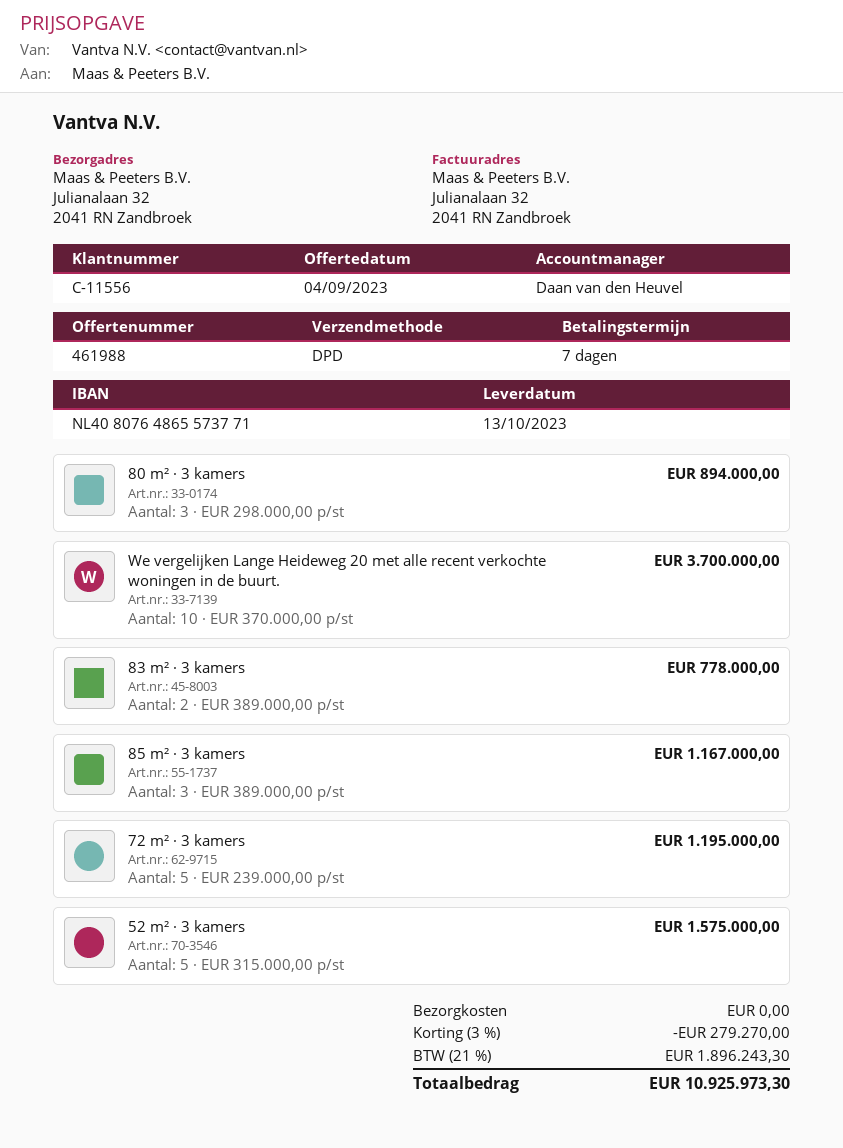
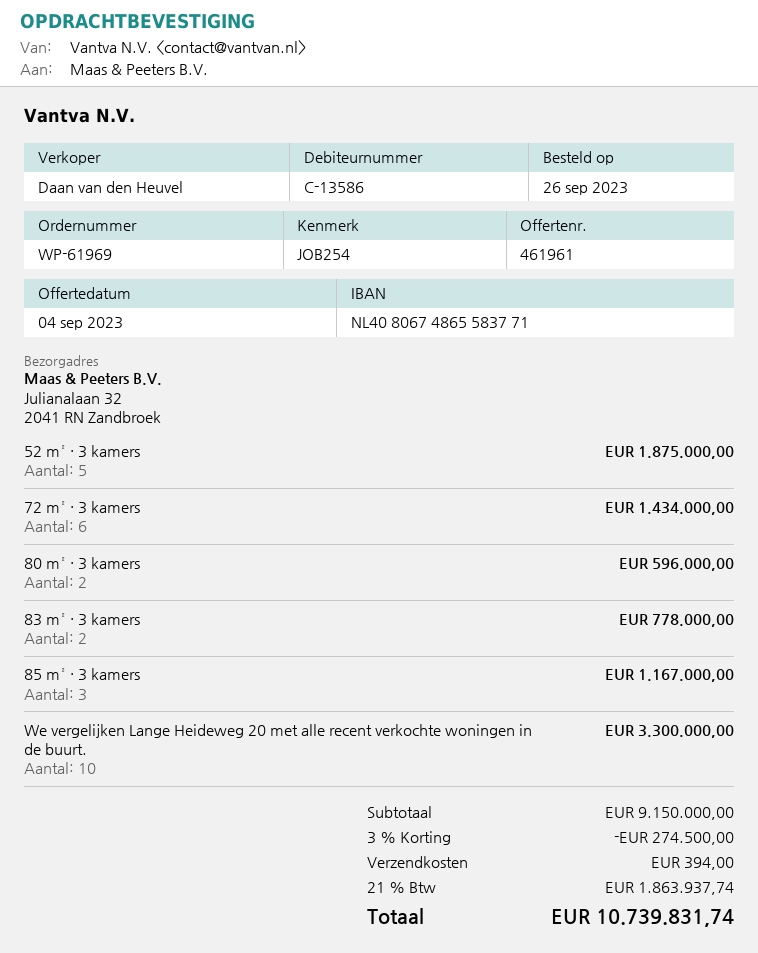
quote number: 461988 -> 461961
customer number: C-11556 -> C-13586
bank account: NL4080764865573771 -> NL4080674865583771
80 m² · 3 kamers: 3 for 894000.00 -> 2 for 596000.00
We vergelijken Lange Heideweg 20 met alle recent verkochte woningen in de buurt.: 10 for 3700000.00 -> 10 for 3300000.00
72 m² · 3 kamers: 5 for 1195000.00 -> 6 for 1434000.00
52 m² · 3 kamers: 5 for 1575000.00 -> 5 for 1875000.00
discount: 3% = 279270.00 -> 3% = 274500.00
shipping: 0.00 -> 394.00
tax: 21% = 1896243.30 -> 21% = 1863937.74
total: 10925973.30 -> 10739831.74

